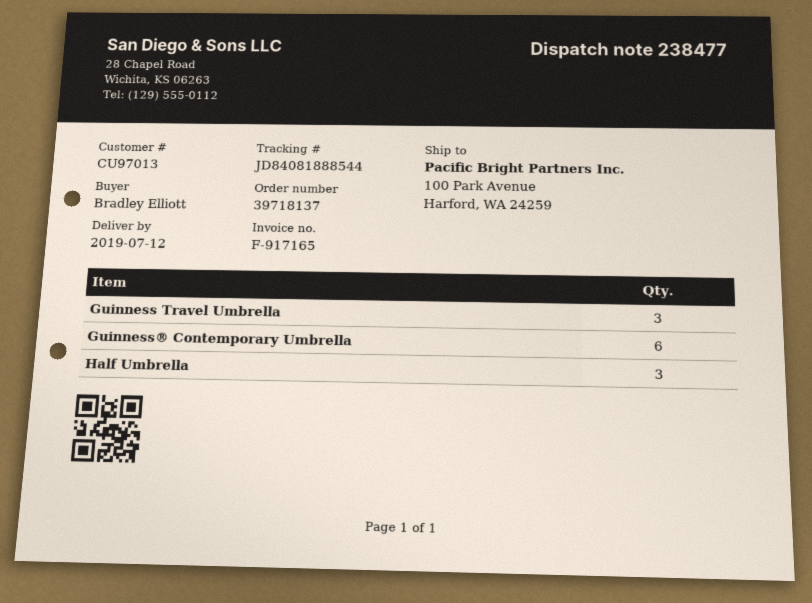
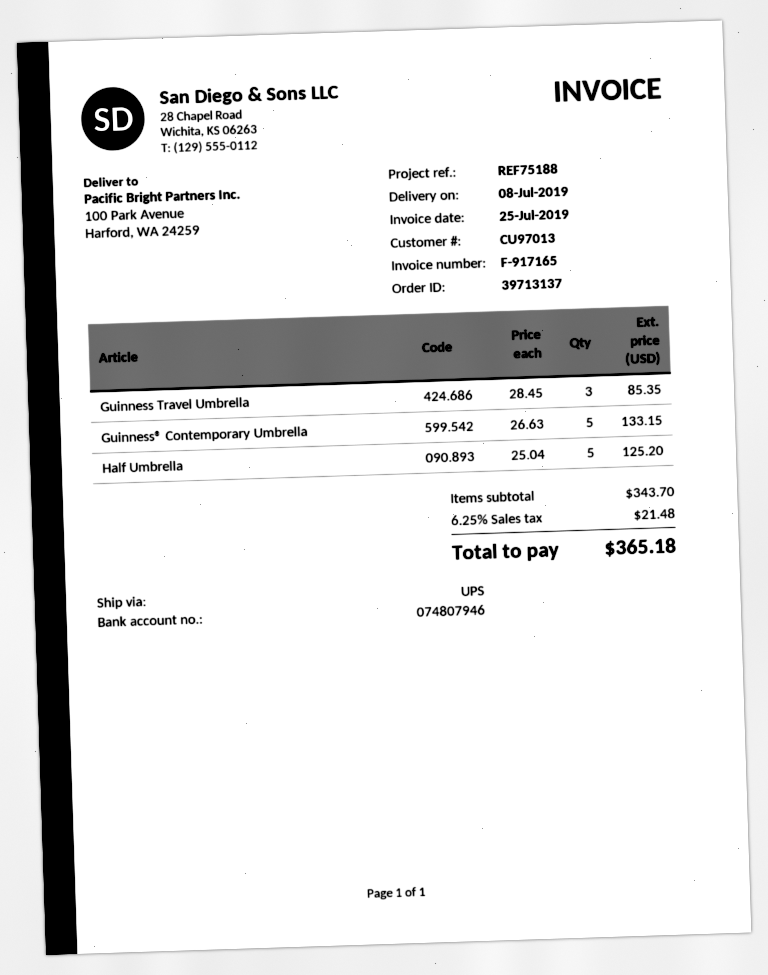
order number: 39718137 -> 39713137
delivery date: 2019-07-12 -> 2019-07-08
Guinness® Contemporary Umbrella: 6 -> 5
Half Umbrella: 3 -> 5

